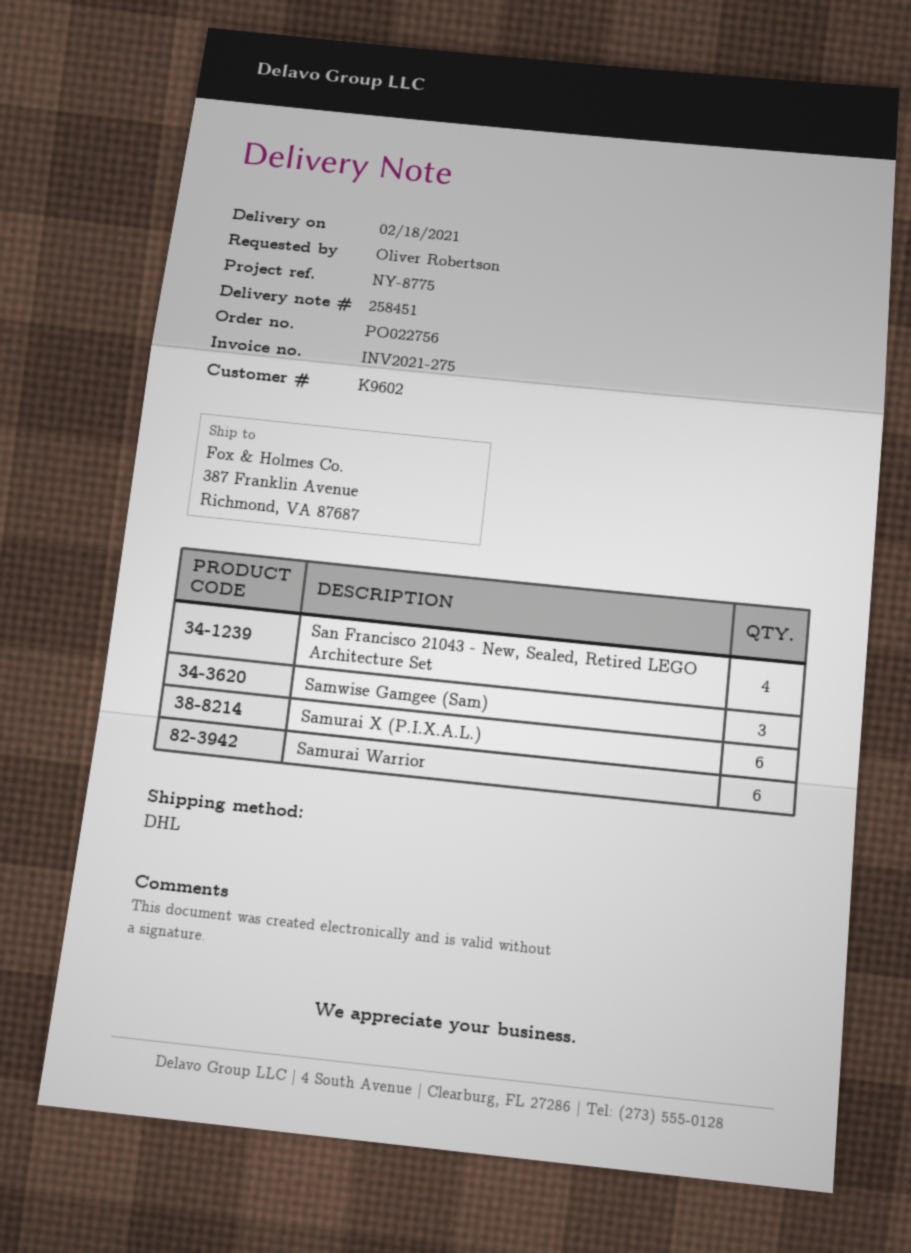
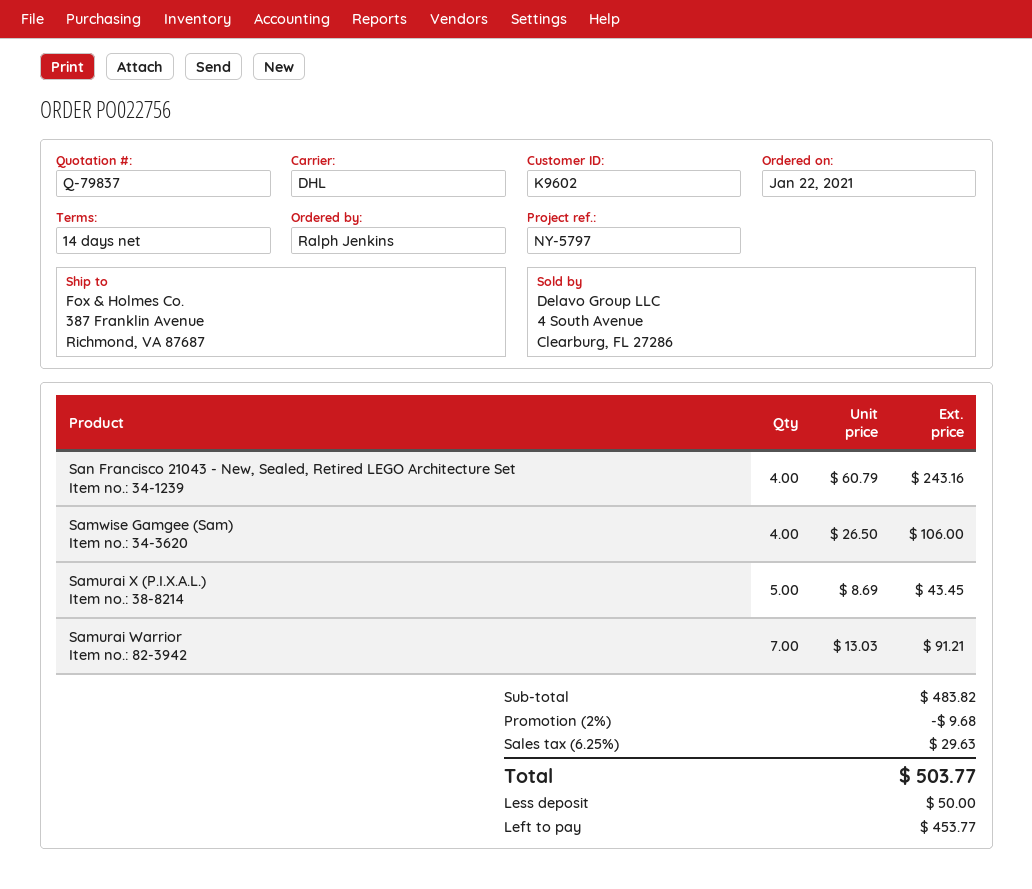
reference: NY-8775 -> NY-5797
ordered by: Oliver Robertson -> Ralph Jenkins
Samwise Gamgee (Sam): 3 -> 4
Samurai X (P.I.X.A.L.): 6 -> 5
Samurai Warrior: 6 -> 7

